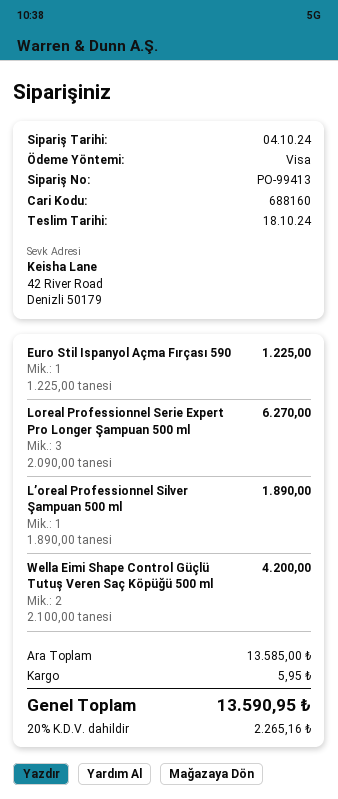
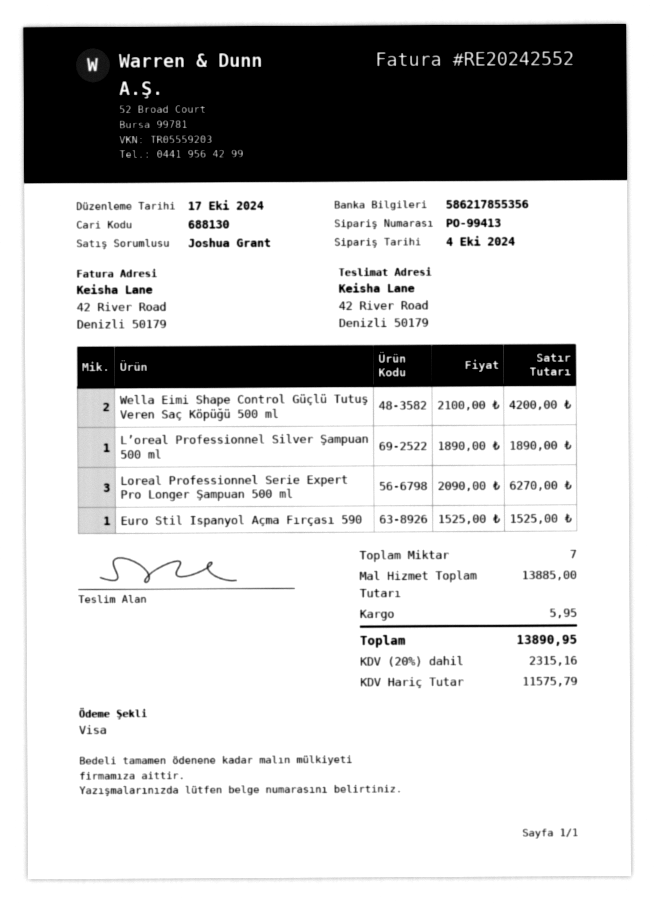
customer number: 688160 -> 688130
Euro Stil Ispanyol Açma Fırçası 590: 1 x 1225.00 = 1225.00 -> 1 x 1525.00 = 1525.00
subtotal: 13585.00 -> 13885.00
tax: 20% = 2265.16 -> 20% = 2315.16
total: 13590.95 -> 13890.95

